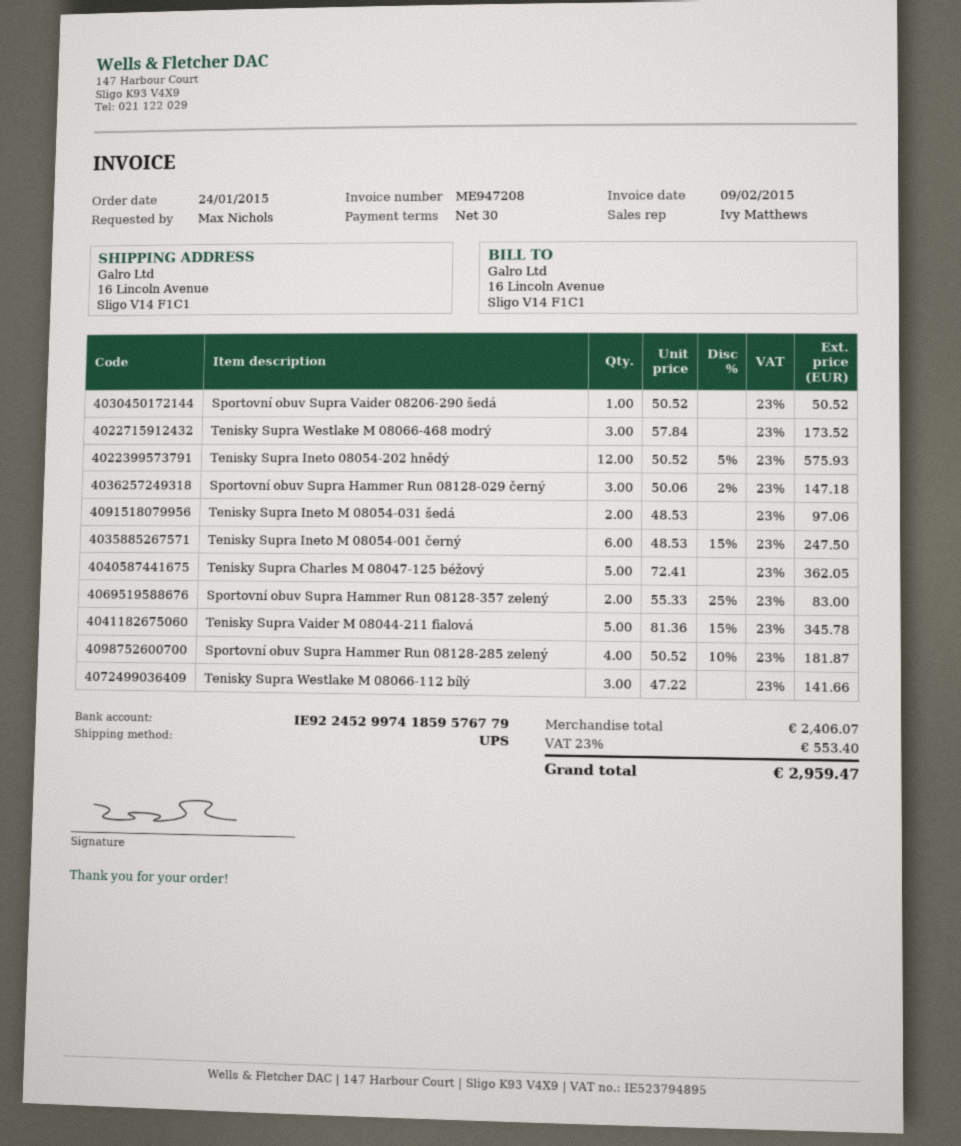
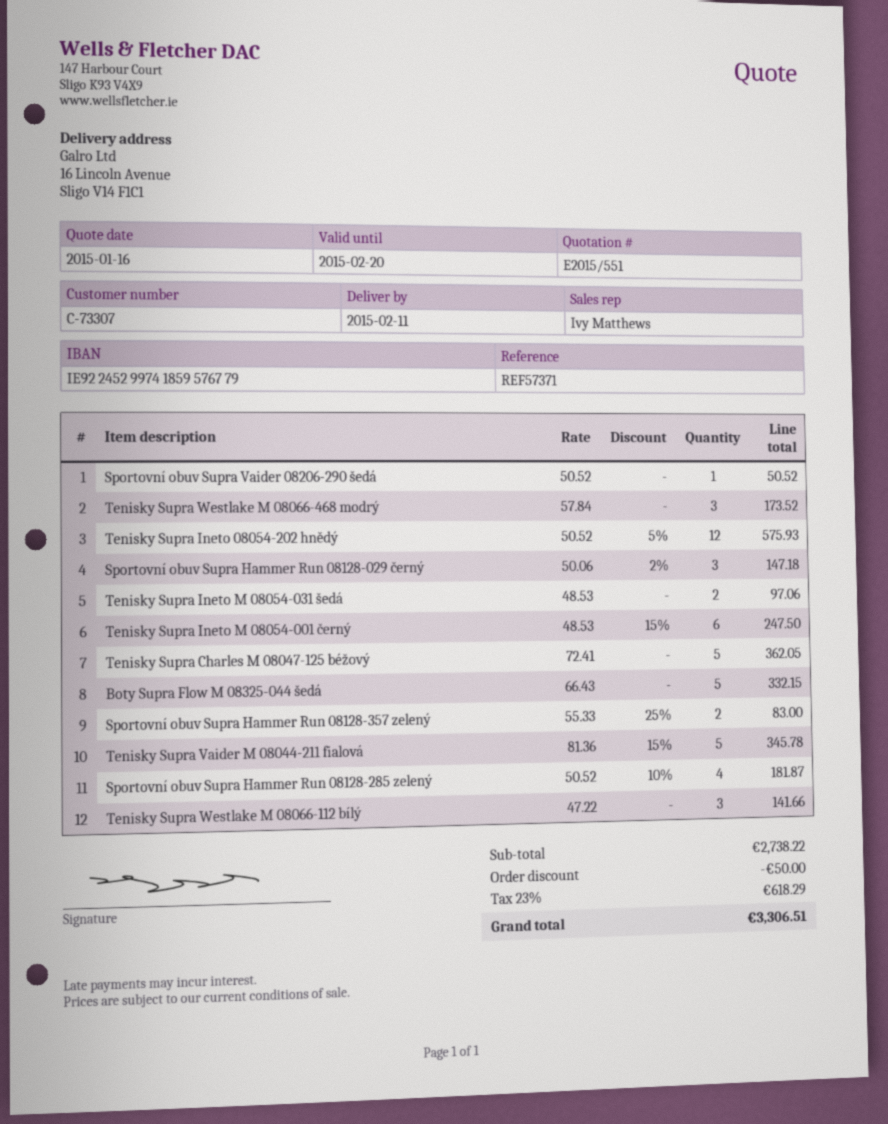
Boty Supra Flow M 08325-044 šedá: none -> 5 x 66.43 = 332.15
subtotal: 2406.07 -> 2738.22
discount: none -> 50.00
tax: 23% = 553.40 -> 23% = 618.29
total: 2959.47 -> 3306.51

